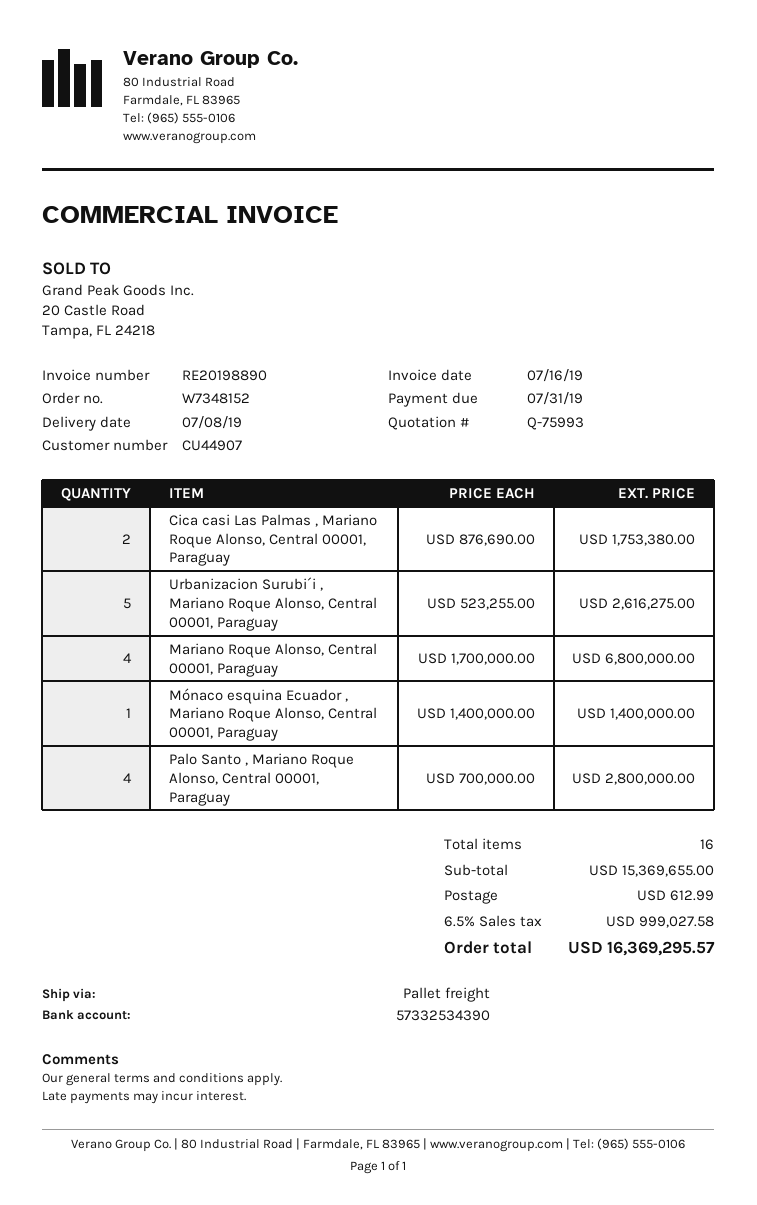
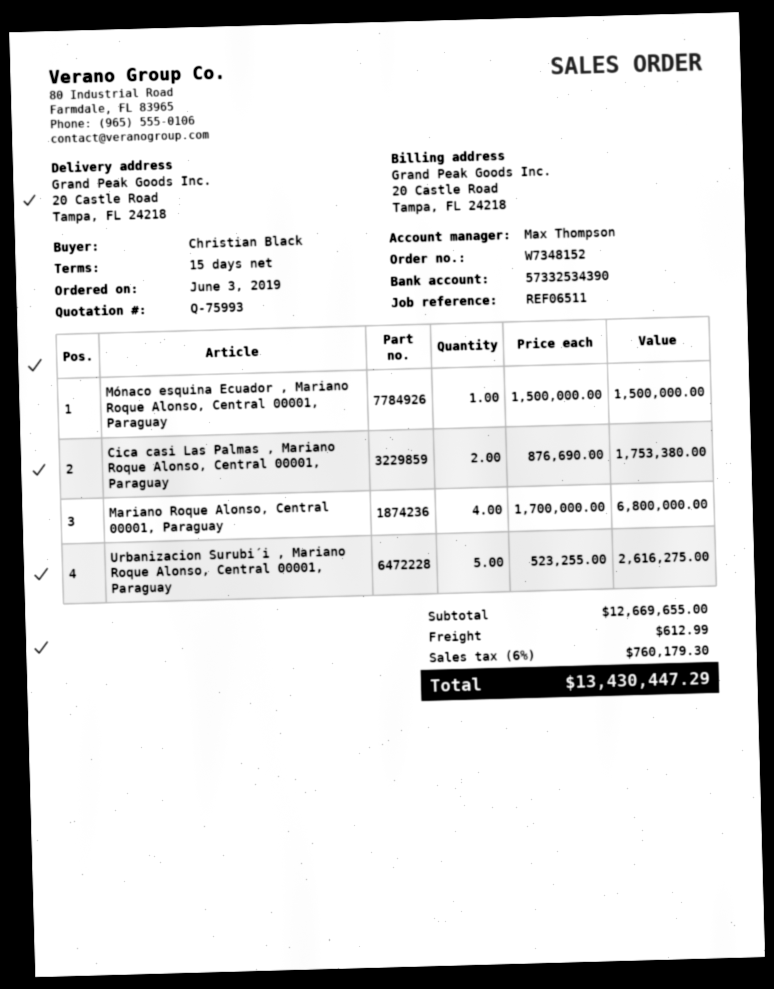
Mónaco esquina Ecuador , Mariano Roque Alonso, Central 00001, Paraguay: 1 x 1400000.00 = 1400000.00 -> 1 x 1500000.00 = 1500000.00
Palo Santo , Mariano Roque Alonso, Central 00001, Paraguay: 4 x 700000.00 = 2800000.00 -> none
subtotal: 15369655.00 -> 12669655.00
tax: 6.5% = 999027.58 -> 6% = 760179.30
total: 16369295.57 -> 13430447.29

